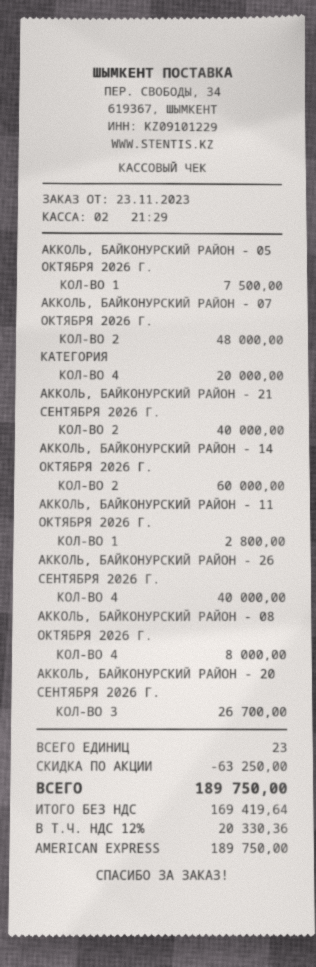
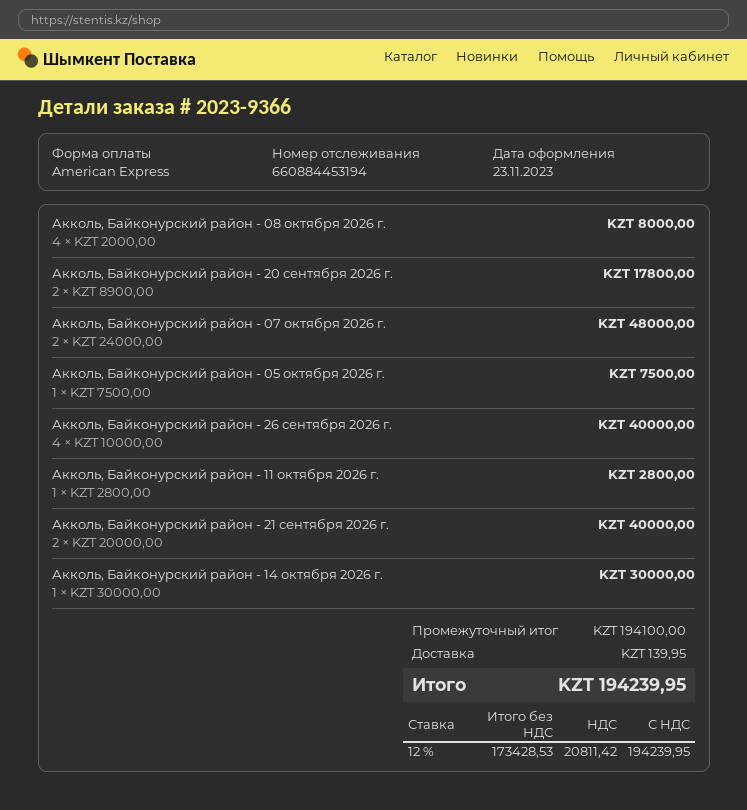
КАТЕГОРИЯ: 4 for 20000.00 -> none
АККОЛЬ, БАЙКОНУРСКИЙ РАЙОН - 14 ОКТЯБРЯ 2026 Г.: 2 for 60000.00 -> 1 for 30000.00
АККОЛЬ, БАЙКОНУРСКИЙ РАЙОН - 20 СЕНТЯБРЯ 2026 Г.: 3 for 26700.00 -> 2 for 17800.00
discount: 63250.00 -> none
shipping: none -> 139.95
net: 169419.64 -> 173428.53
tax: 12% = 20330.36 -> 12% = 20811.42
total: 189750.00 -> 194239.95

